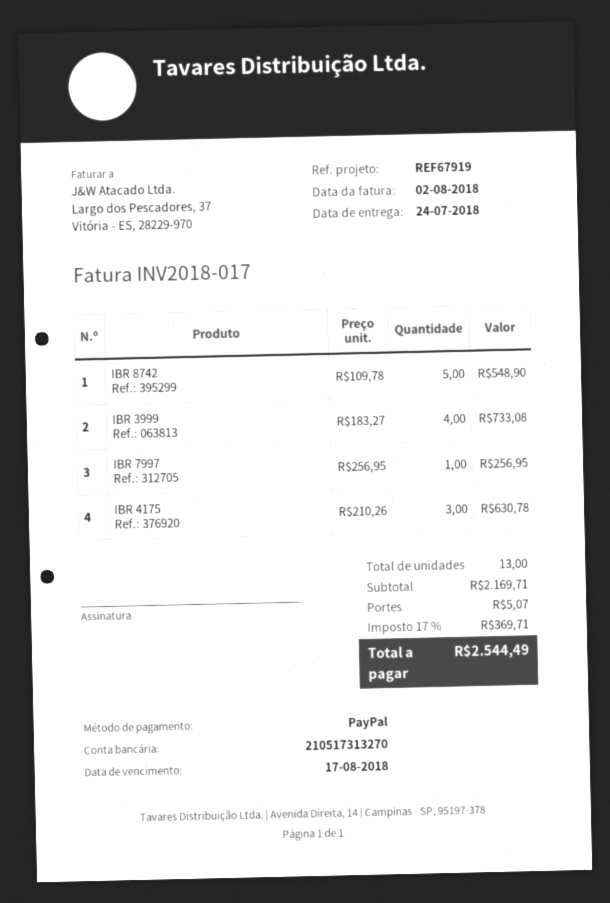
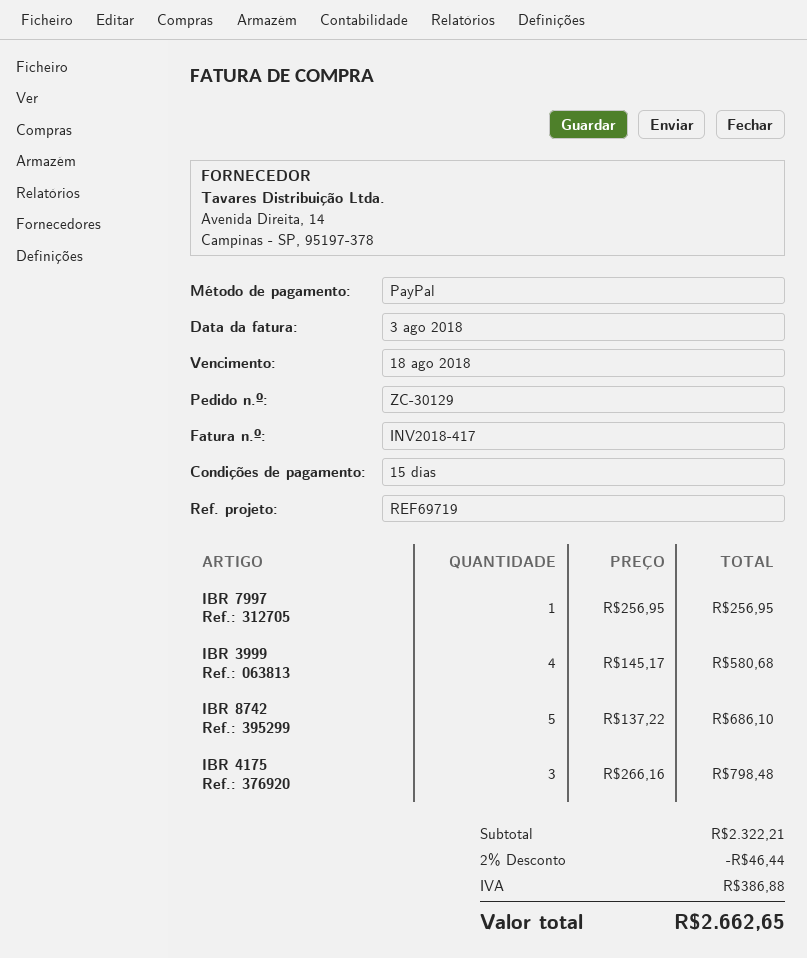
invoice number: INV2018-017 -> INV2018-417
invoice date: 2018-08-02 -> 2018-08-03
due date: 2018-08-17 -> 2018-08-18
reference: REF67919 -> REF69719
IBR 8742: 5 x 109.78 = 548.90 -> 5 x 137.22 = 686.10
IBR 3999: 4 x 183.27 = 733.08 -> 4 x 145.17 = 580.68
IBR 4175: 3 x 210.26 = 630.78 -> 3 x 266.16 = 798.48
subtotal: 2169.71 -> 2322.21
discount: none -> 2% = 46.44
shipping: 5.07 -> none
tax: 369.71 -> 386.88
total: 2544.49 -> 2662.65

